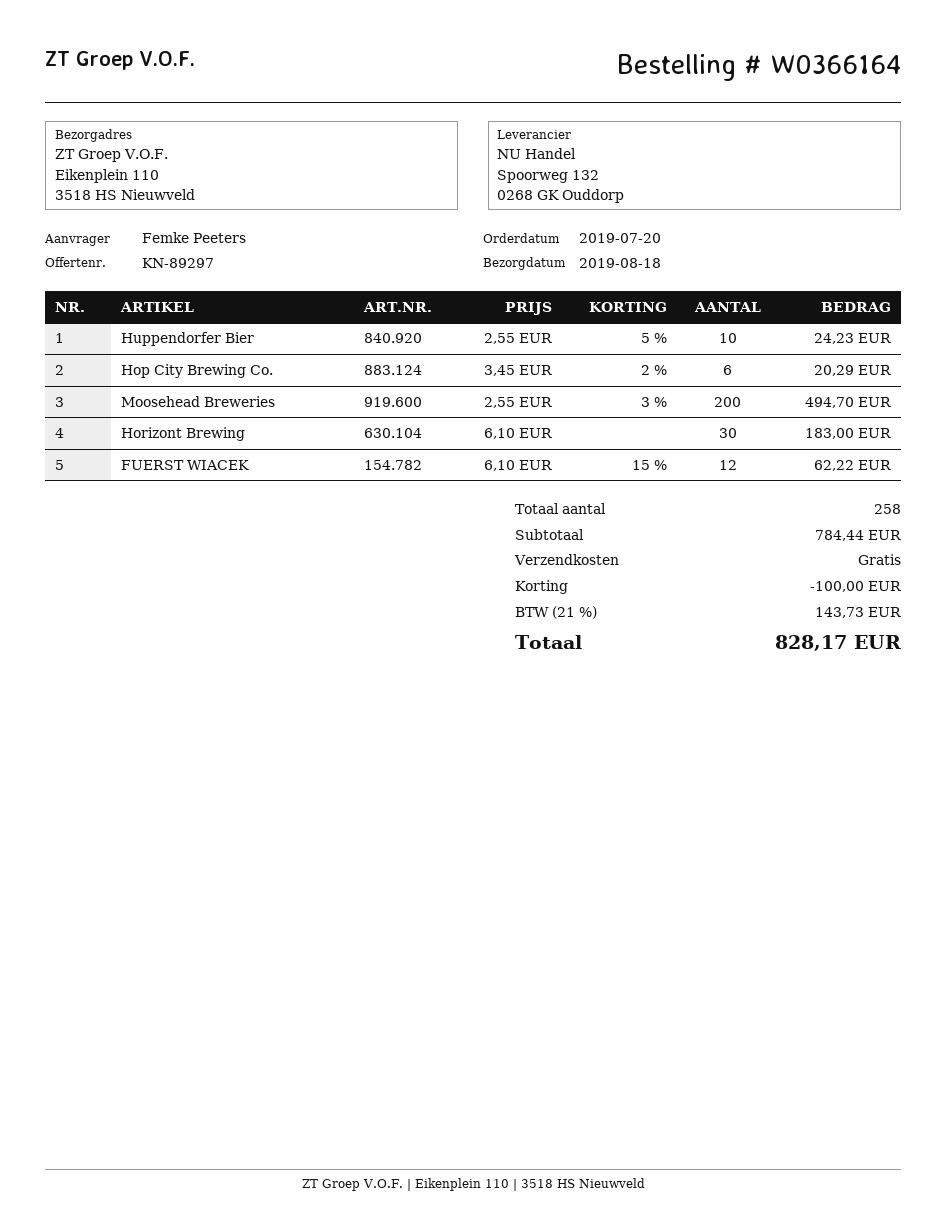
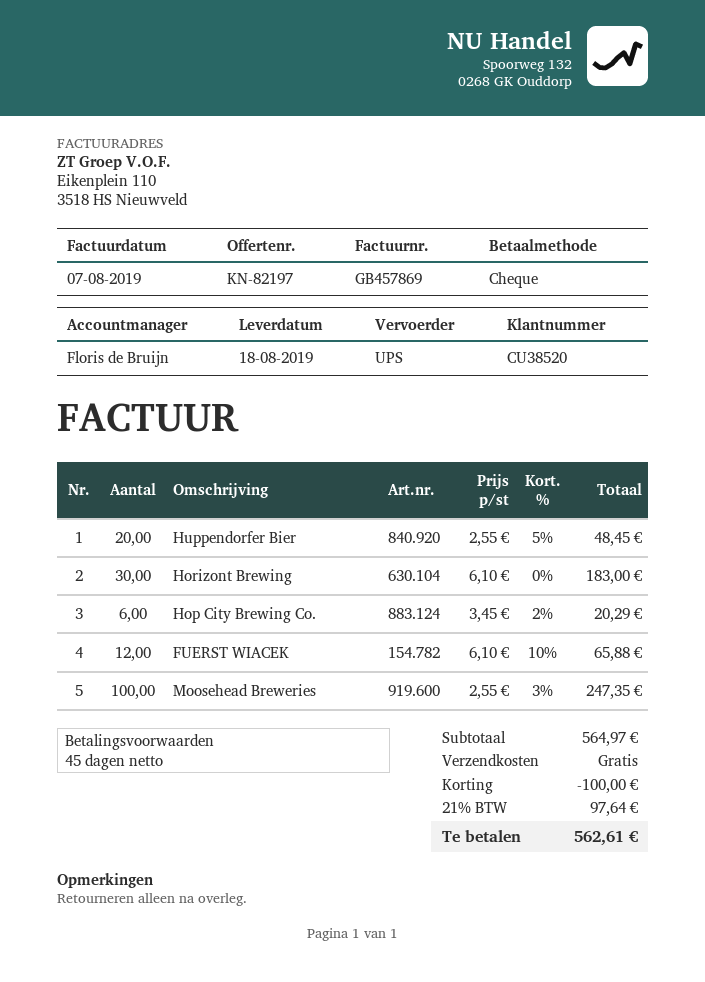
quote number: KN-89297 -> KN-82197
Huppendorfer Bier: 10 x 2.55 - 5% = 24.23 -> 20 x 2.55 - 5% = 48.45
Moosehead Breweries: 200 x 2.55 - 3% = 494.70 -> 100 x 2.55 - 3% = 247.35
FUERST WIACEK: 12 x 6.10 - 15% = 62.22 -> 12 x 6.10 - 10% = 65.88
subtotal: 784.44 -> 564.97
tax: 21% = 143.73 -> 21% = 97.64
total: 828.17 -> 562.61

